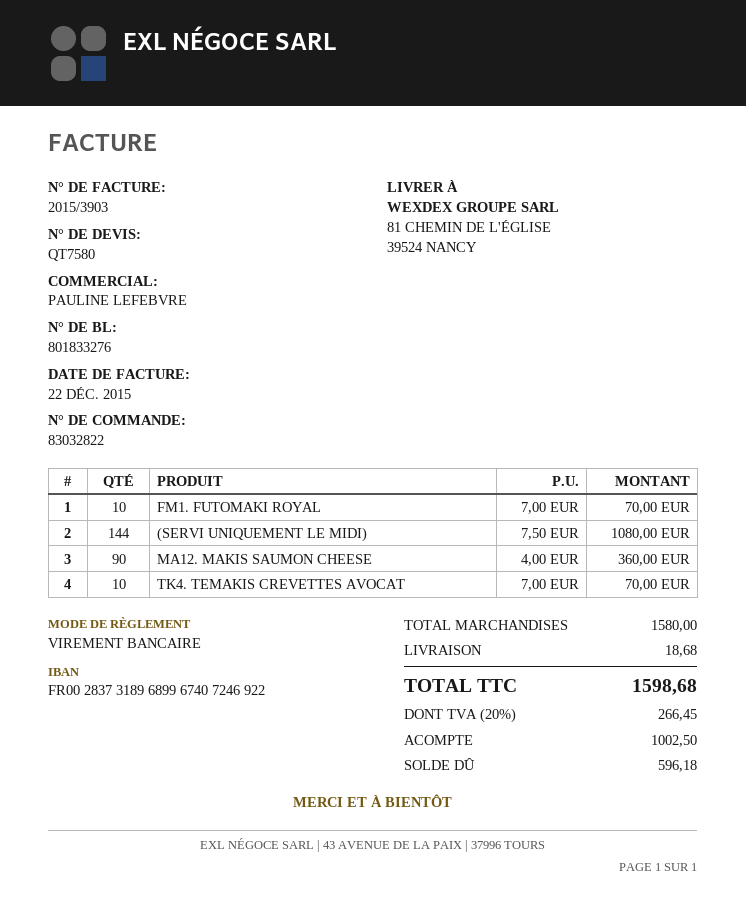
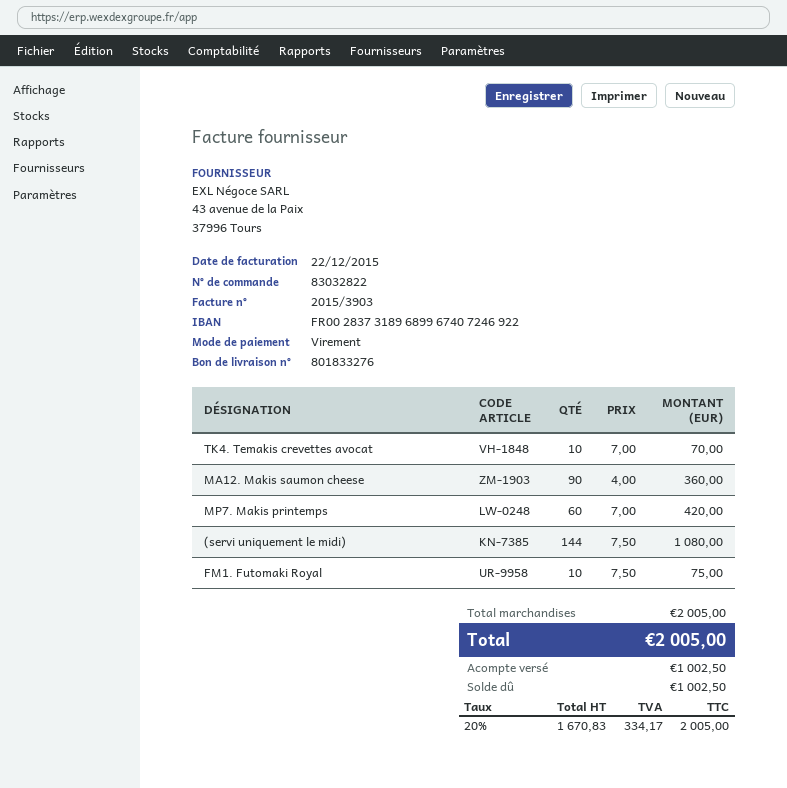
FM1. FUTOMAKI ROYAL: 10 x 7.00 = 70.00 -> 10 x 7.50 = 75.00
MP7. Makis printemps: none -> 60 x 7.00 = 420.00
subtotal: 1580.00 -> 2005.00
shipping: 18.68 -> none
tax: 20% = 266.45 -> 20% = 334.17
total: 1598.68 -> 2005.00
balance: 596.18 -> 1002.50

